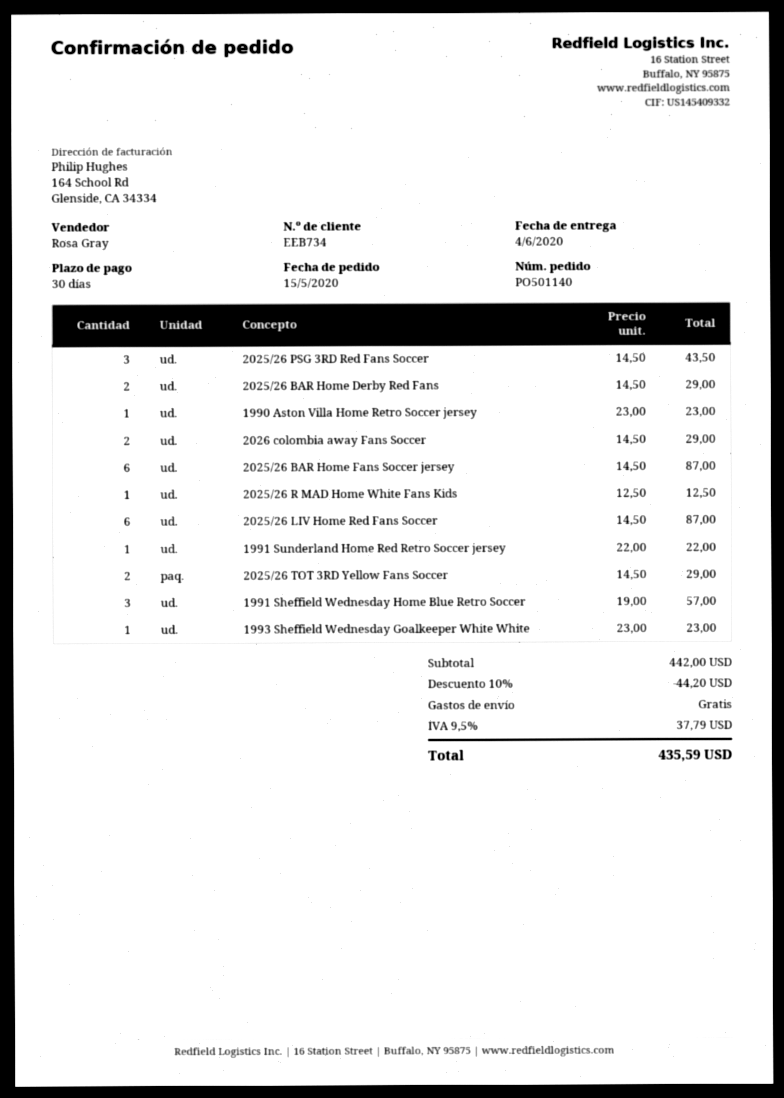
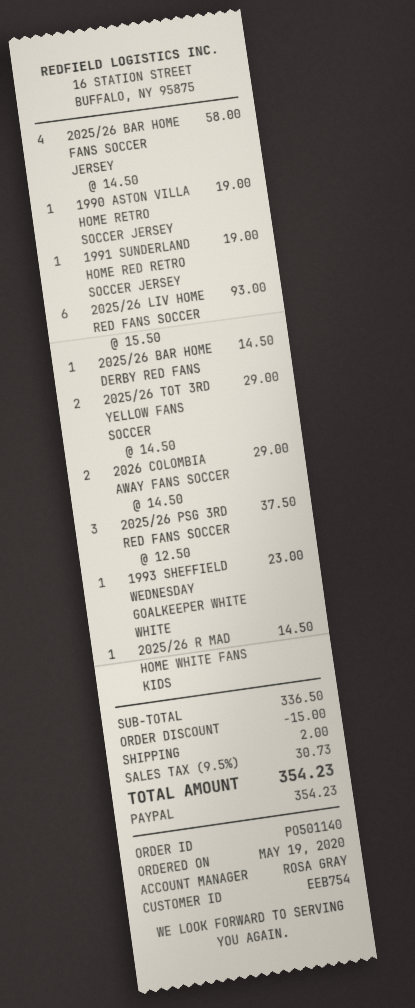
order date: 2020-05-15 -> 2020-05-19
customer number: EEB734 -> EEB754
2025/26 PSG 3RD Red Fans Soccer: 3 x 14.50 = 43.50 -> 3 x 12.50 = 37.50
2025/26 BAR Home Derby Red Fans: 2 x 14.50 = 29.00 -> 1 x 14.50 = 14.50
1990 Aston Villa Home Retro Soccer jersey: 1 x 23.00 = 23.00 -> 1 x 19.00 = 19.00
2025/26 BAR Home Fans Soccer jersey: 6 x 14.50 = 87.00 -> 4 x 14.50 = 58.00
2025/26 R MAD Home White Fans Kids: 1 x 12.50 = 12.50 -> 1 x 14.50 = 14.50
2025/26 LIV Home Red Fans Soccer: 6 x 14.50 = 87.00 -> 6 x 15.50 = 93.00
1991 Sunderland Home Red Retro Soccer jersey: 1 x 22.00 = 22.00 -> 1 x 19.00 = 19.00
1991 Sheffield Wednesday Home Blue Retro Soccer: 3 x 19.00 = 57.00 -> none
subtotal: 442.00 -> 336.50
discount: 44.20 -> 15.00
shipping: 0.00 -> 2.00
tax: 9.5% = 37.79 -> 9.5% = 30.73
total: 435.59 -> 354.23

